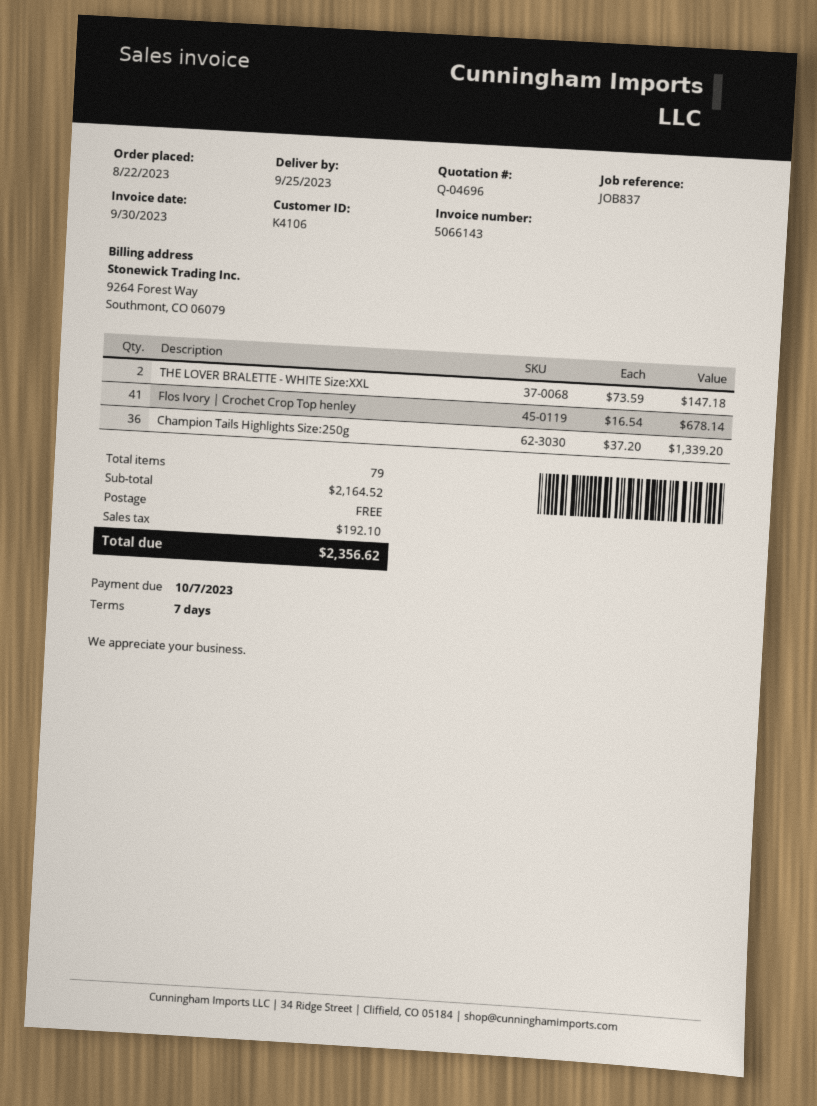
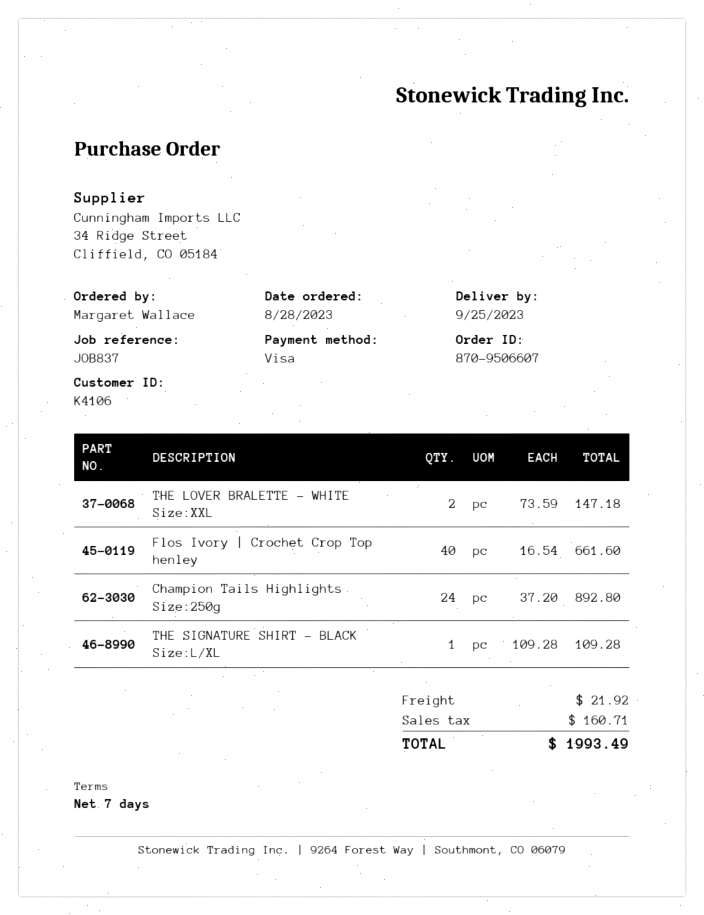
order date: 2023-08-22 -> 2023-08-28
Flos Ivory | Crochet Crop Top henley: 41 x 16.54 = 678.14 -> 40 x 16.54 = 661.60
Champion Tails Highlights Size:250g: 36 x 37.20 = 1339.20 -> 24 x 37.20 = 892.80
THE SIGNATURE SHIRT - BLACK Size:L/XL: none -> 1 x 109.28 = 109.28
shipping: 0.00 -> 21.92
tax: 192.10 -> 160.71
total: 2356.62 -> 1993.49

